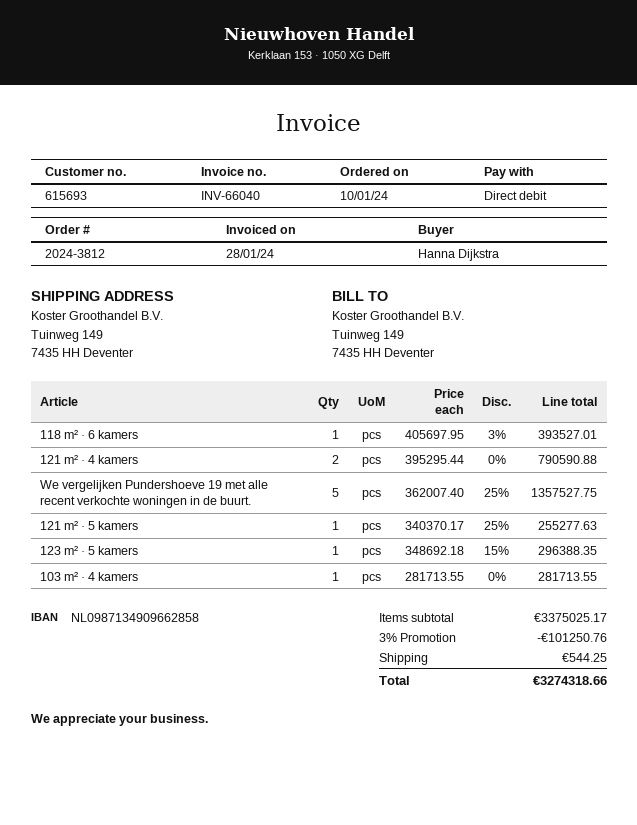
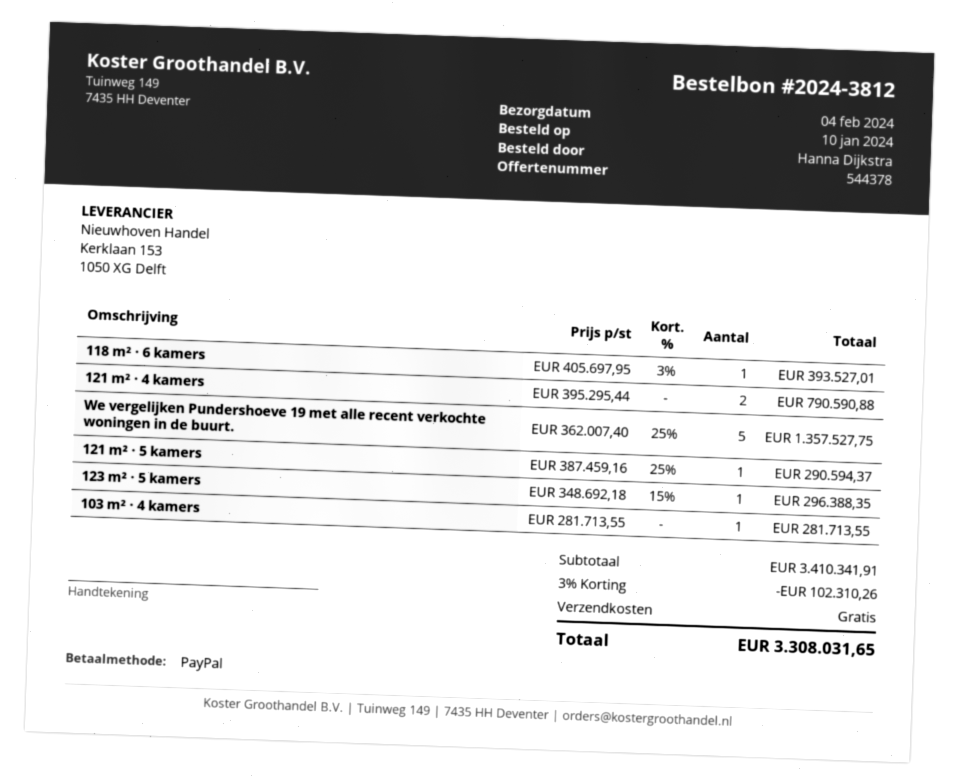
payment method: direct debit -> PayPal
121 m² · 5 kamers: 1 x 340370.17 - 25% = 255277.63 -> 1 x 387459.16 - 25% = 290594.37
subtotal: 3375025.17 -> 3410341.91
discount: 3% = 101250.76 -> 3% = 102310.26
shipping: 544.25 -> 0.00
total: 3274318.66 -> 3308031.65

